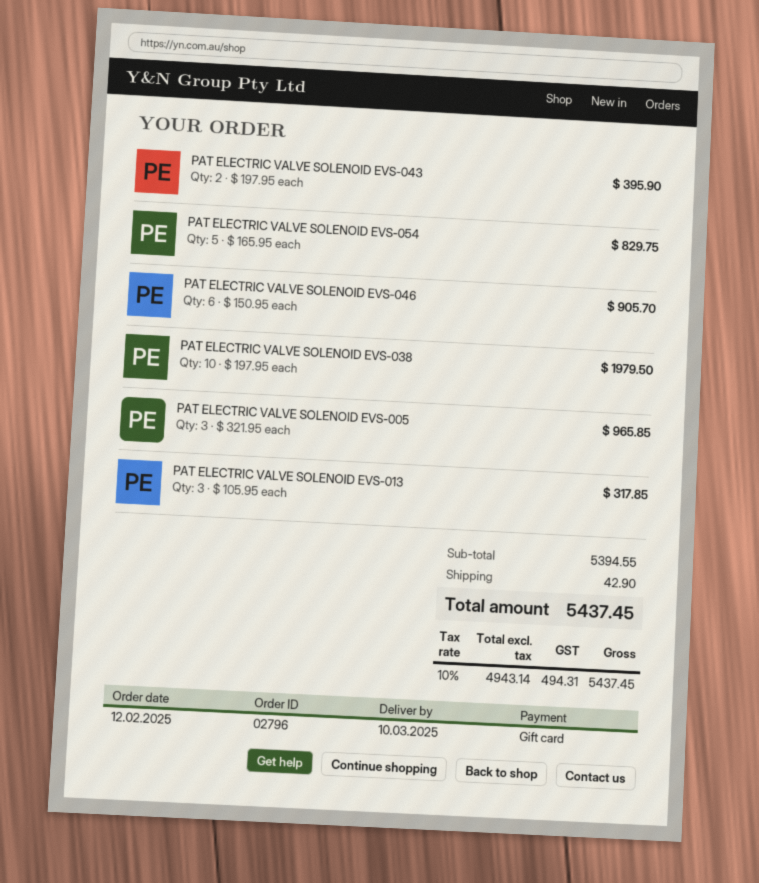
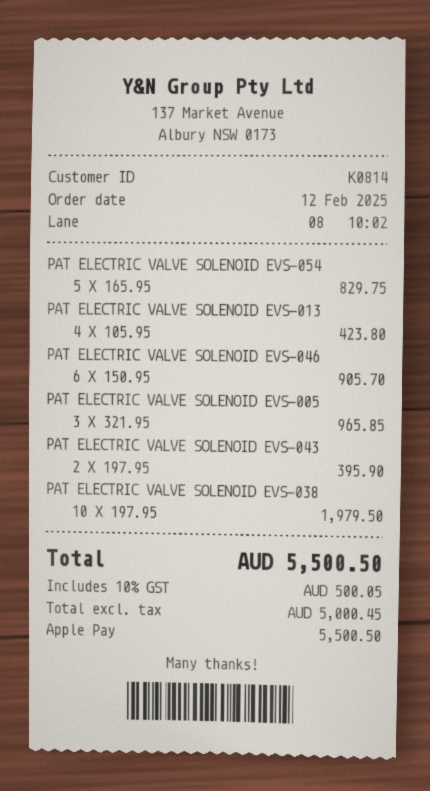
payment method: gift card -> Apple Pay
PAT ELECTRIC VALVE SOLENOID EVS-013: 3 x 105.95 = 317.85 -> 4 x 105.95 = 423.80
shipping: 42.90 -> none
net: 4943.14 -> 5000.45
tax: 10% = 494.31 -> 10% = 500.05
total: 5437.45 -> 5500.50

